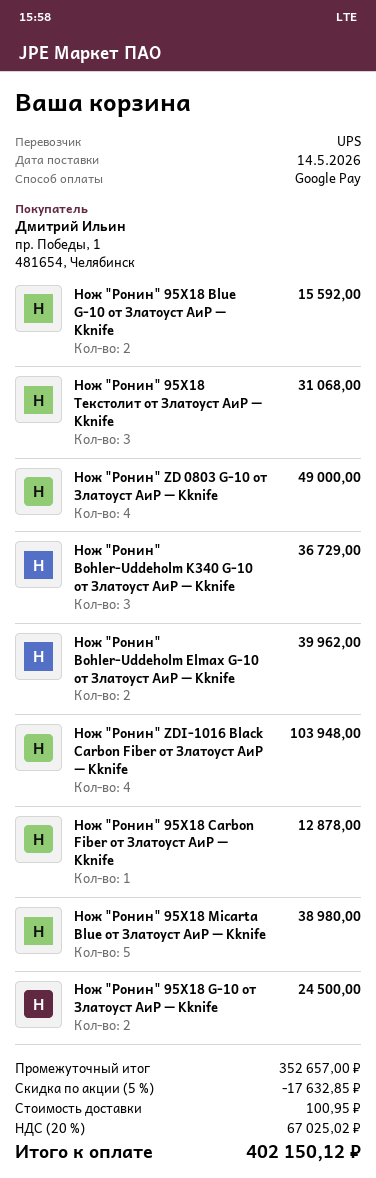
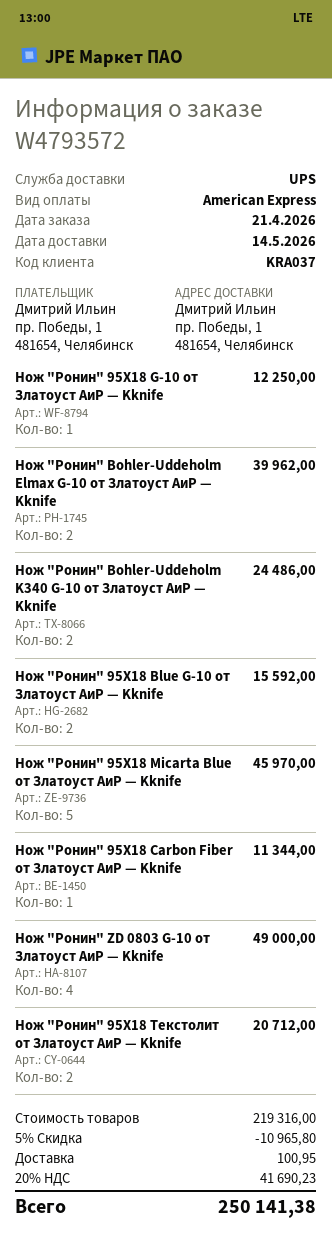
payment method: Google Pay -> American Express
Нож "Ронин" 95Х18 Текстолит от Златоуст АиР — Kknife: 3 for 31068.00 -> 2 for 20712.00
Нож "Ронин" Bohler-Uddeholm K340 G-10 от Златоуст АиР — Kknife: 3 for 36729.00 -> 2 for 24486.00
Нож "Ронин" ZDI-1016 Black Carbon Fiber от Златоуст АиР — Kknife: 4 for 103948.00 -> none
Нож "Ронин" 95Х18 Carbon Fiber от Златоуст АиР — Kknife: 1 for 12878.00 -> 1 for 11344.00
Нож "Ронин" 95Х18 Micarta Blue от Златоуст АиР — Kknife: 5 for 38980.00 -> 5 for 45970.00
Нож "Ронин" 95Х18 G-10 от Златоуст АиР — Kknife: 2 for 24500.00 -> 1 for 12250.00
subtotal: 352657.00 -> 219316.00
discount: 5% = 17632.85 -> 5% = 10965.80
tax: 20% = 67025.02 -> 20% = 41690.23
total: 402150.12 -> 250141.38

